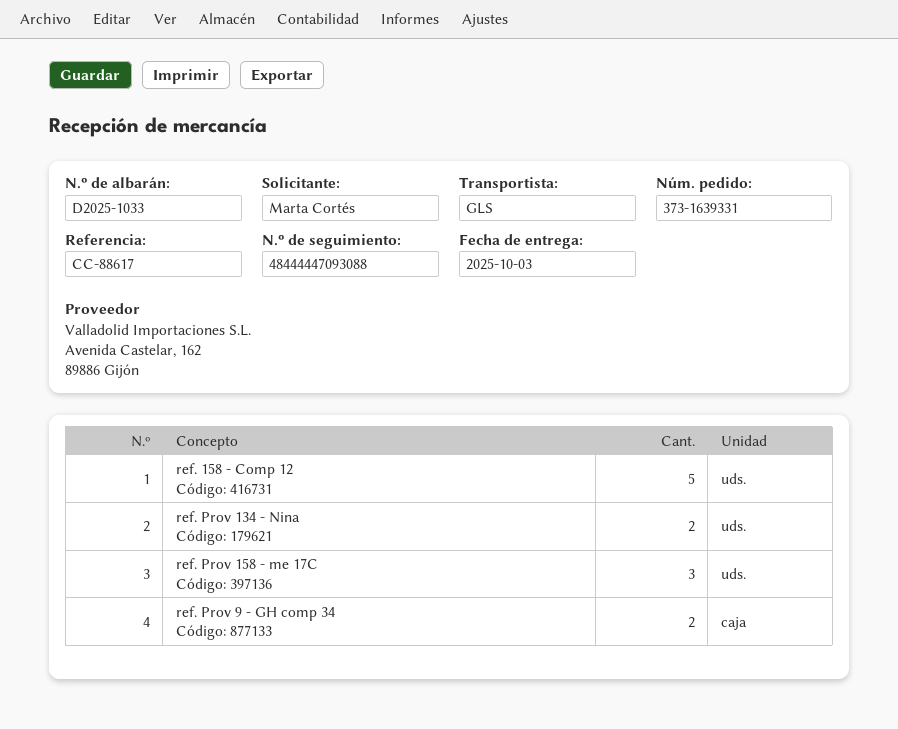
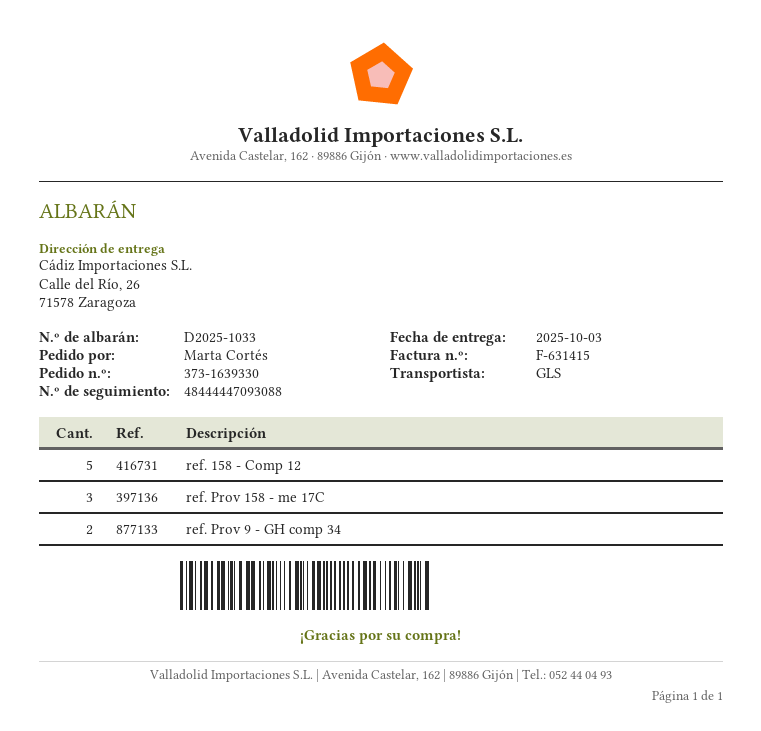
order number: 373-1639331 -> 373-1639330
ref. Prov 134 - Nina: 2 -> none

